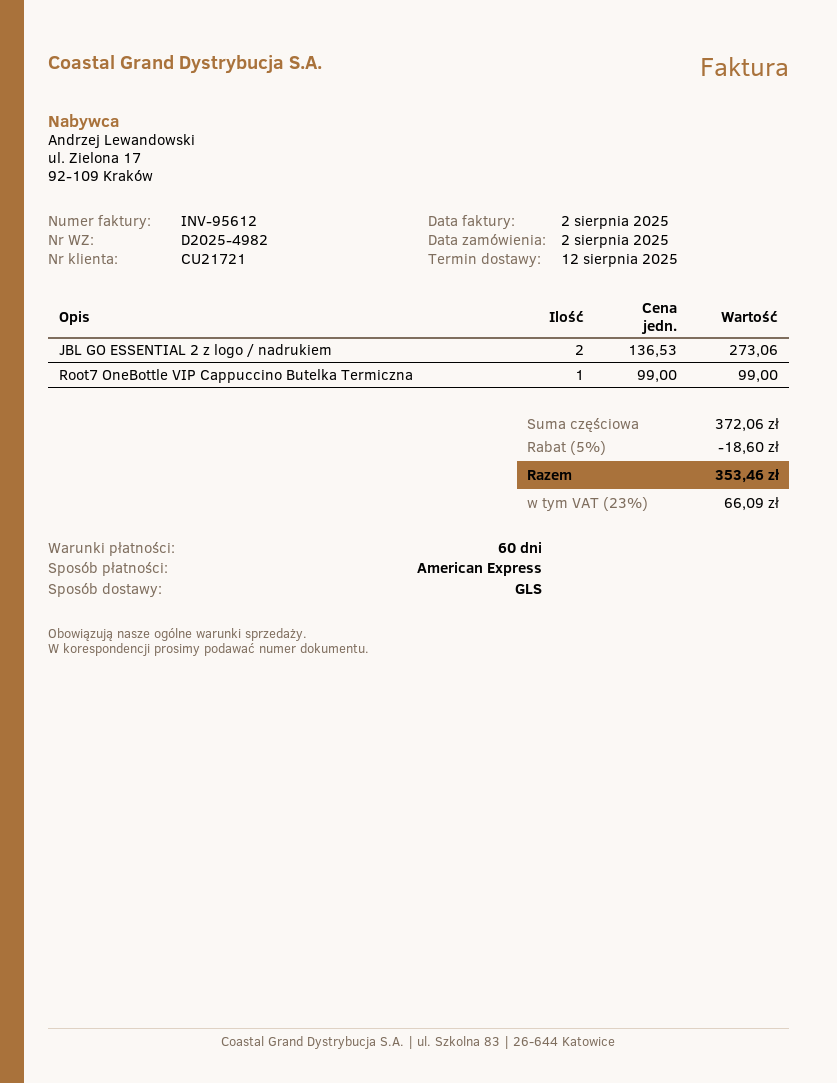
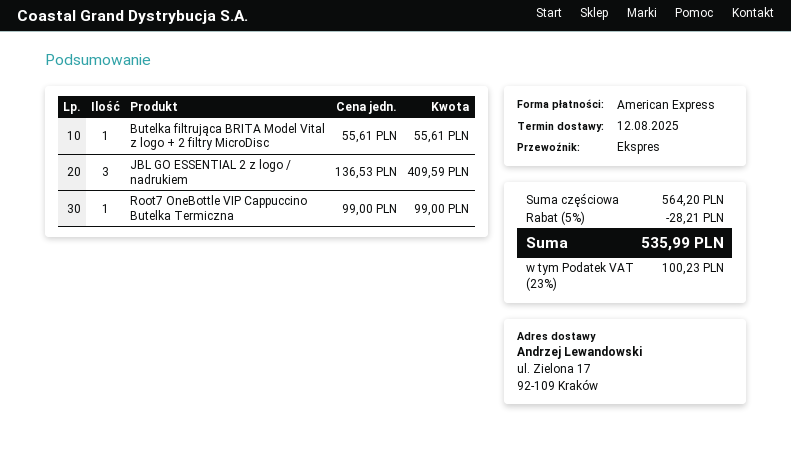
shipping method: GLS -> express
JBL GO ESSENTIAL 2 z logo / nadrukiem: 2 x 136.53 = 273.06 -> 3 x 136.53 = 409.59
Butelka filtrująca BRITA Model Vital z logo + 2 filtry MicroDisc: none -> 1 x 55.61 = 55.61
subtotal: 372.06 -> 564.20
discount: 5% = 18.60 -> 5% = 28.21
tax: 23% = 66.09 -> 23% = 100.23
total: 353.46 -> 535.99

